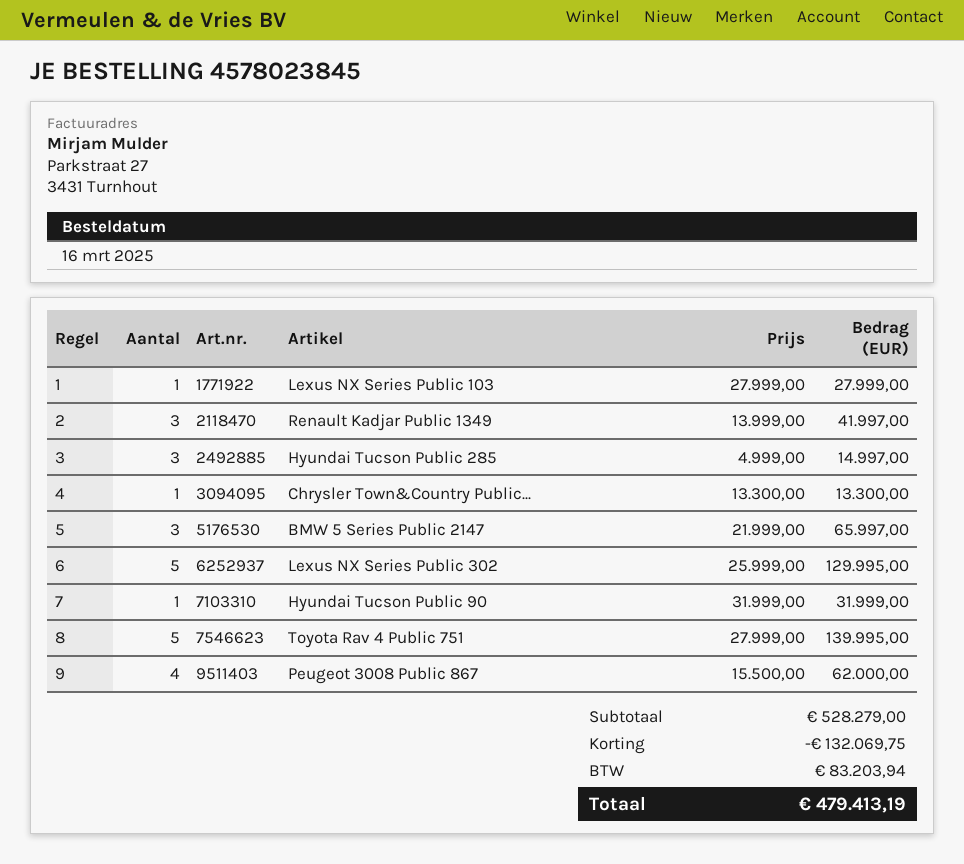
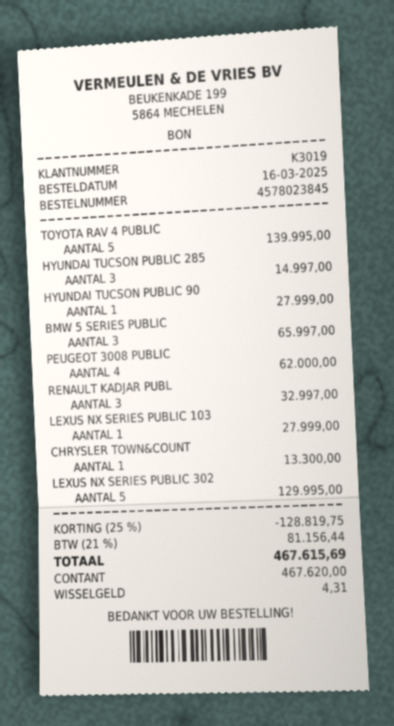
Renault Kadjar Public 1349: 3 for 41997.00 -> 3 for 32997.00
Hyundai Tucson Public 90: 1 for 31999.00 -> 1 for 27999.00
discount: 132069.75 -> 128819.75
tax: 83203.94 -> 81156.44
total: 479413.19 -> 467615.69

